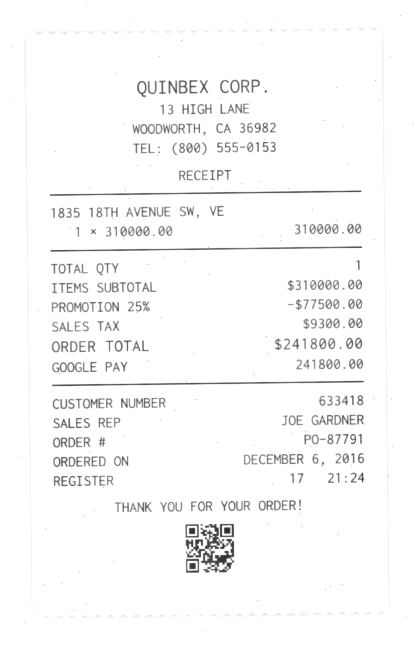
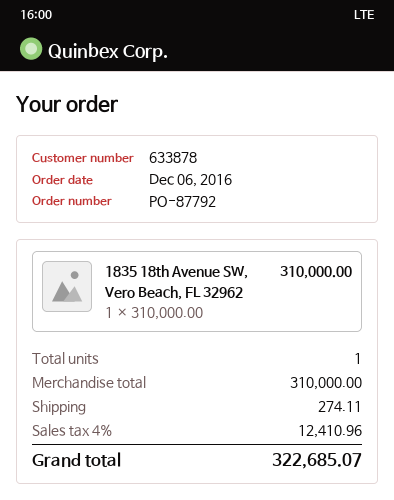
order number: PO-87791 -> PO-87792
customer number: 633418 -> 633878
discount: 25% = 77500.00 -> none
shipping: none -> 274.11
tax: 9300.00 -> 12410.96
total: 241800.00 -> 322685.07

